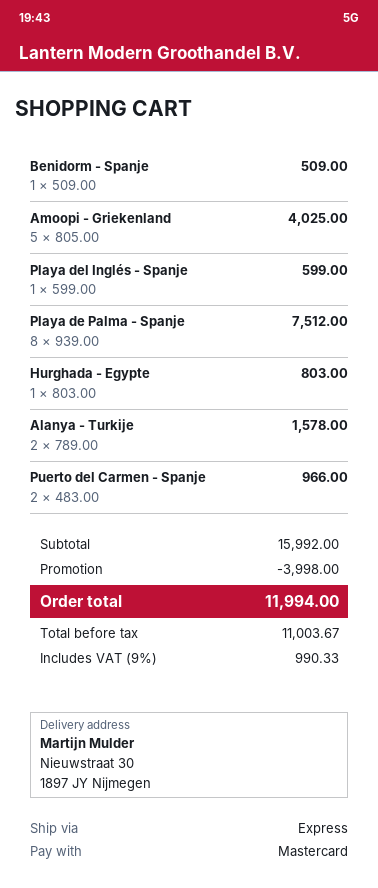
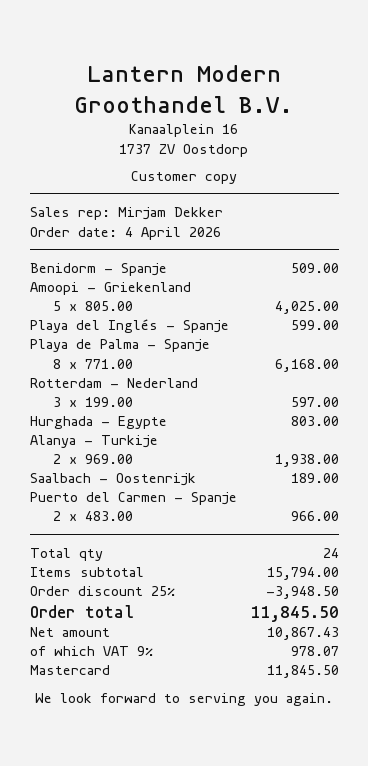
Playa de Palma - Spanje: 8 x 939.00 = 7512.00 -> 8 x 771.00 = 6168.00
Alanya - Turkije: 2 x 789.00 = 1578.00 -> 2 x 969.00 = 1938.00
Rotterdam - Nederland: none -> 3 x 199.00 = 597.00
Saalbach - Oostenrijk: none -> 1 x 189.00 = 189.00
subtotal: 15992.00 -> 15794.00
discount: 3998.00 -> 3948.50
net: 11003.67 -> 10867.43
tax: 9% = 990.33 -> 9% = 978.07
total: 11994.00 -> 11845.50

